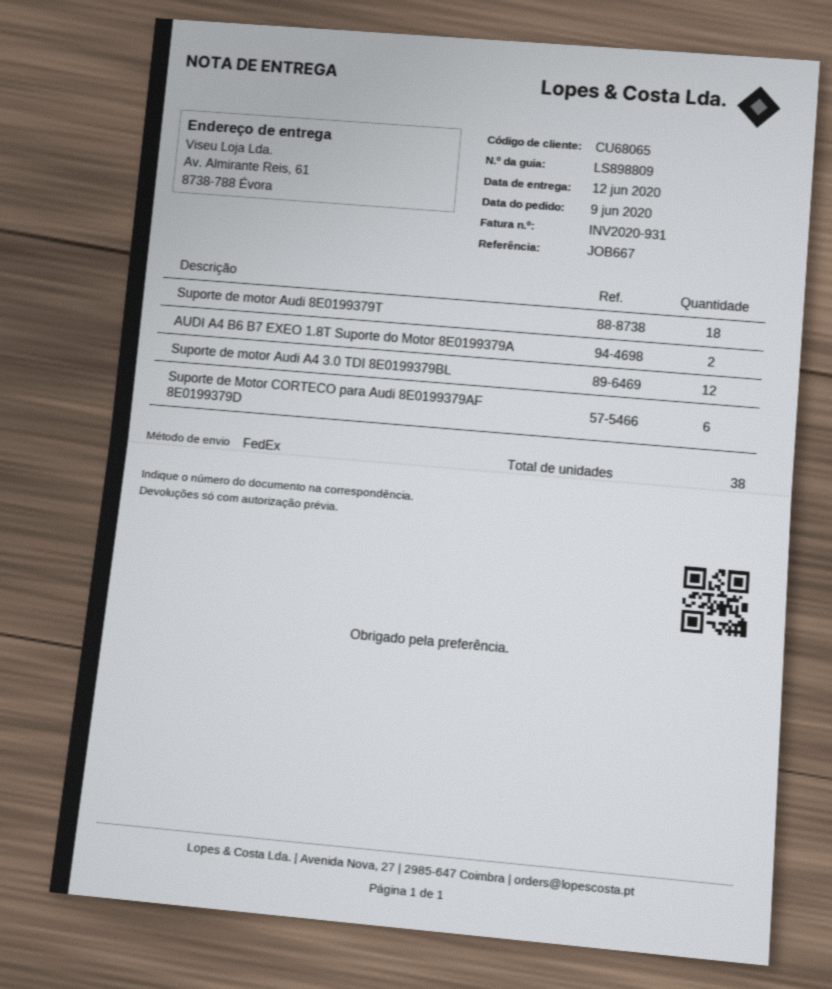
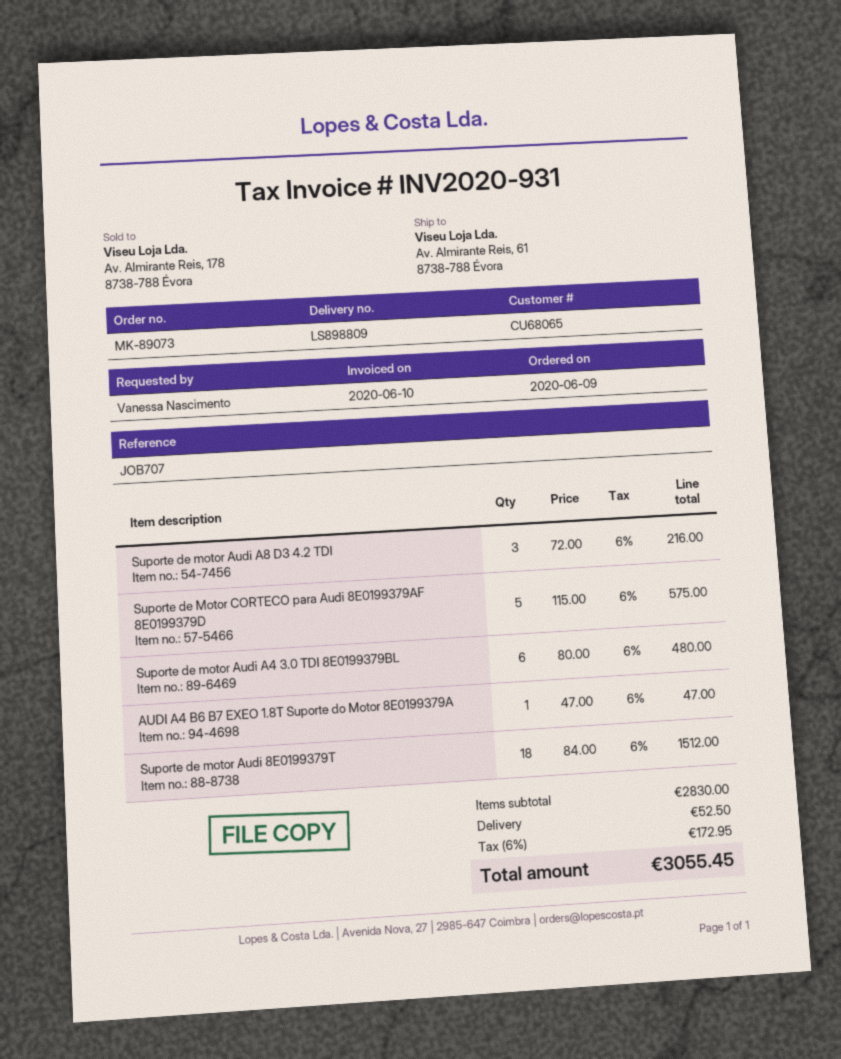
reference: JOB667 -> JOB707
AUDI A4 B6 B7 EXEO 1.8T Suporte do Motor 8E0199379A: 2 -> 1
Suporte de motor Audi A4 3.0 TDI 8E0199379BL: 12 -> 6
Suporte de Motor CORTECO para Audi 8E0199379AF 8E0199379D: 6 -> 5
Suporte de motor Audi A8 D3 4.2 TDI: none -> 3

